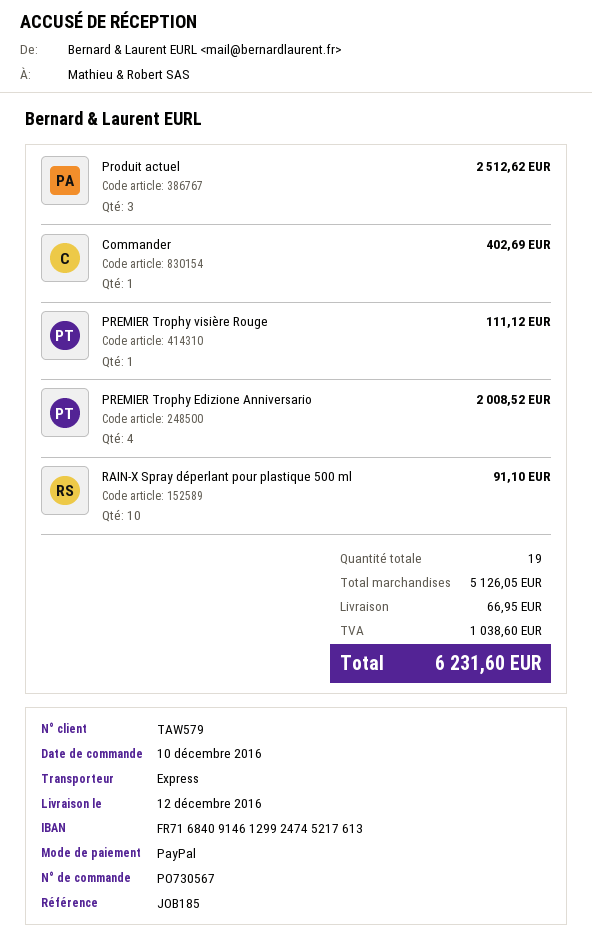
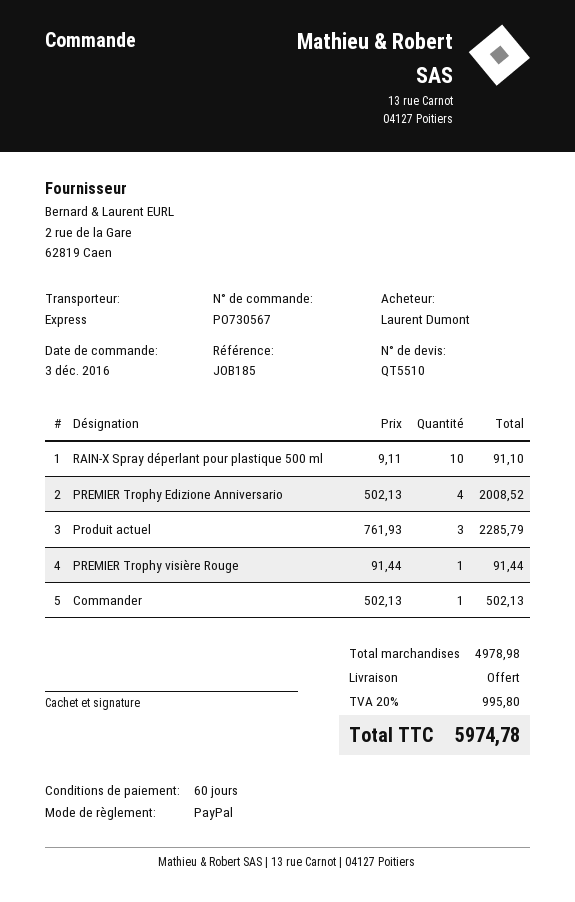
order date: 2016-12-10 -> 2016-12-03
Produit actuel: 3 for 2512.62 -> 3 for 2285.79
Commander: 1 for 402.69 -> 1 for 502.13
PREMIER Trophy visière Rouge: 1 for 111.12 -> 1 for 91.44
subtotal: 5126.05 -> 4978.98
shipping: 66.95 -> 0.00
tax: 1038.60 -> 995.80
total: 6231.60 -> 5974.78

